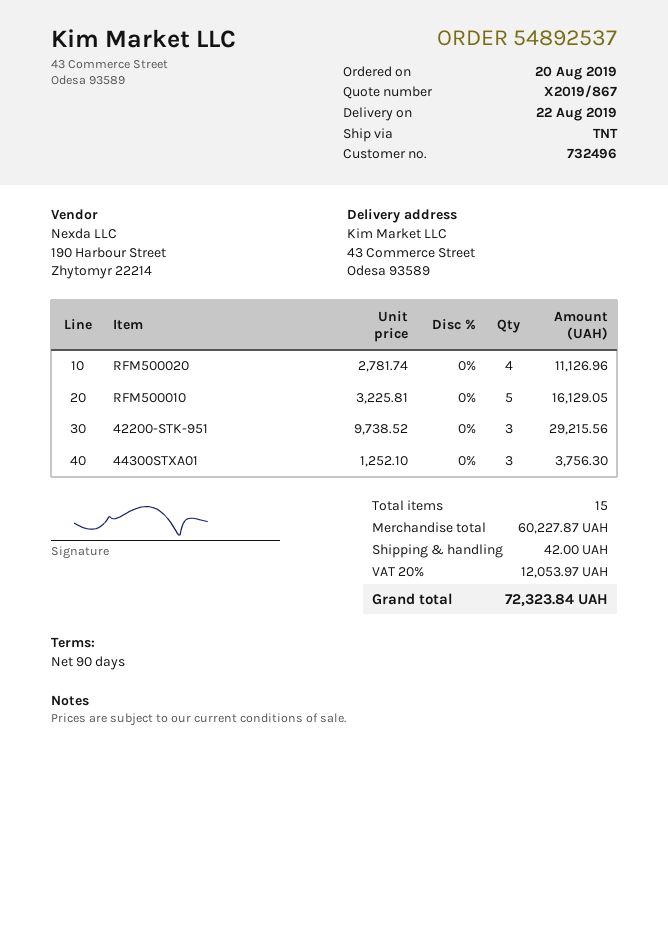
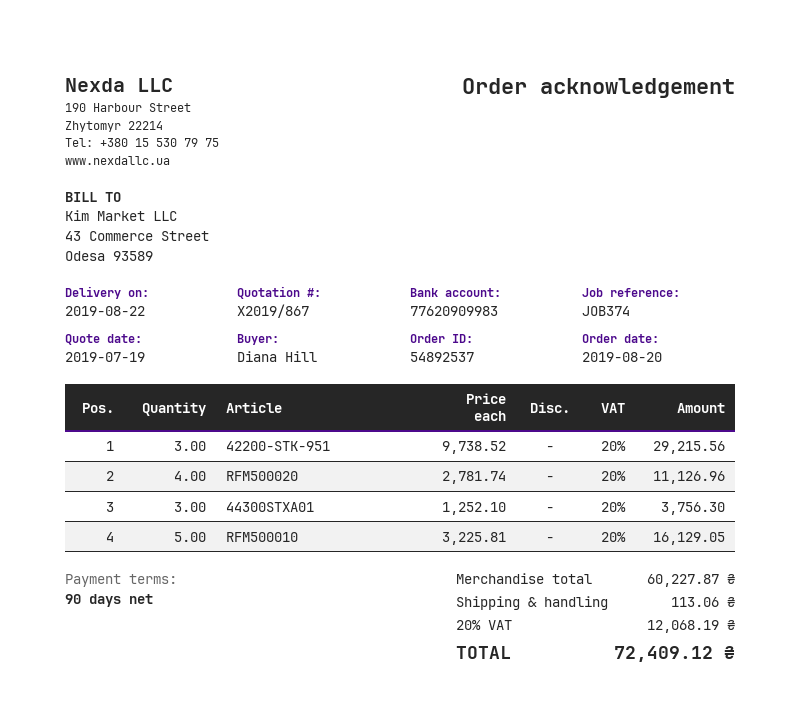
shipping: 42.00 -> 113.06
tax: 20% = 12053.97 -> 20% = 12068.19
total: 72323.84 -> 72409.12

